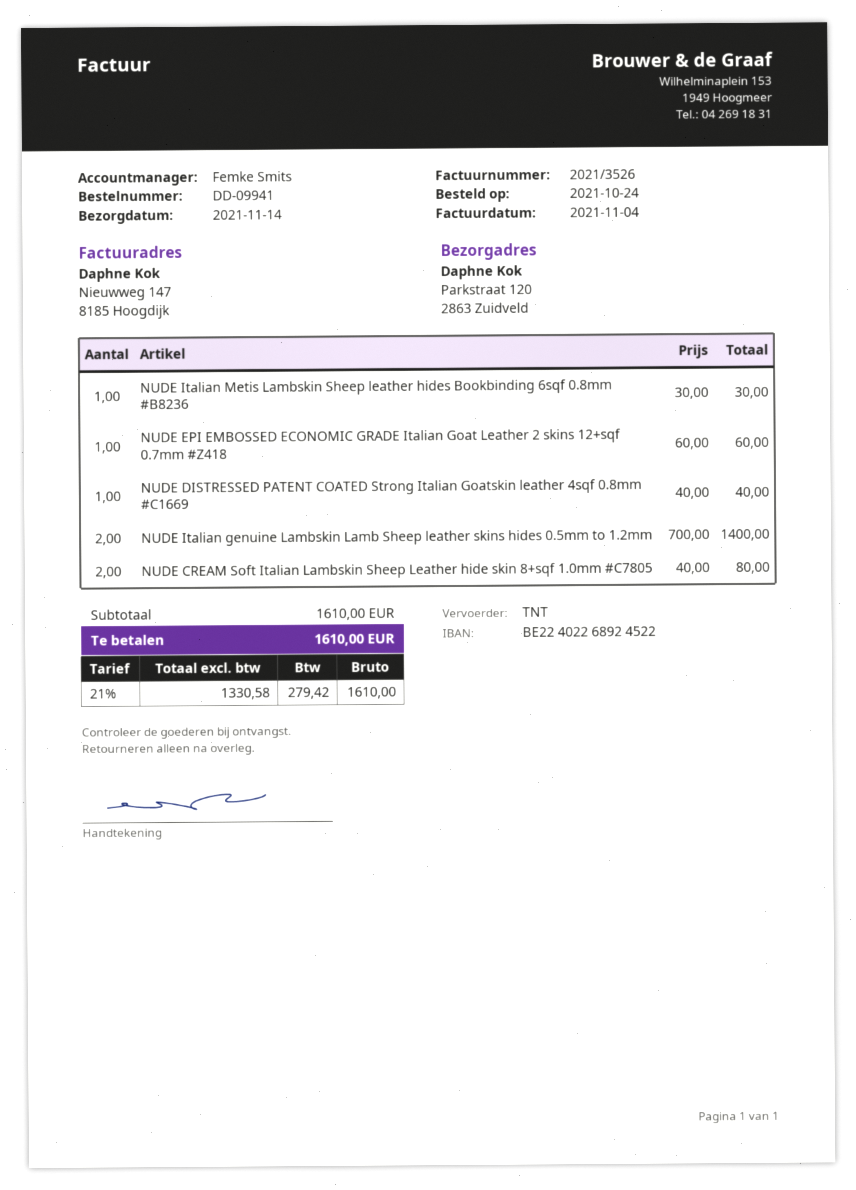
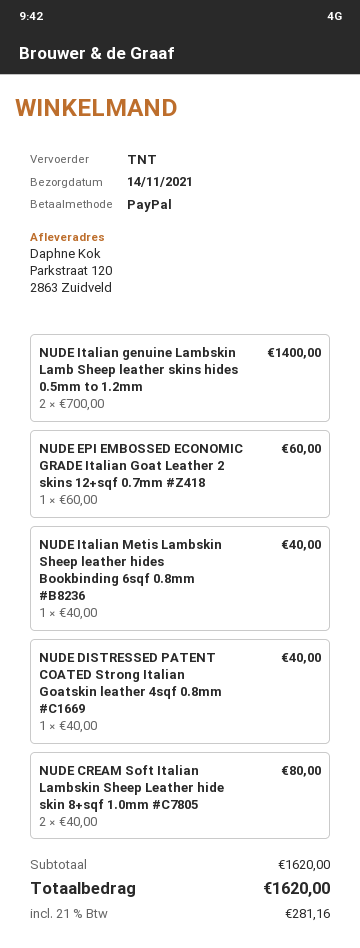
NUDE Italian Metis Lambskin Sheep leather hides Bookbinding 6sqf 0.8mm #B8236: 1 x 30.00 = 30.00 -> 1 x 40.00 = 40.00
subtotal: 1610.00 -> 1620.00
tax: 21% = 279.42 -> 21% = 281.16
total: 1610.00 -> 1620.00

